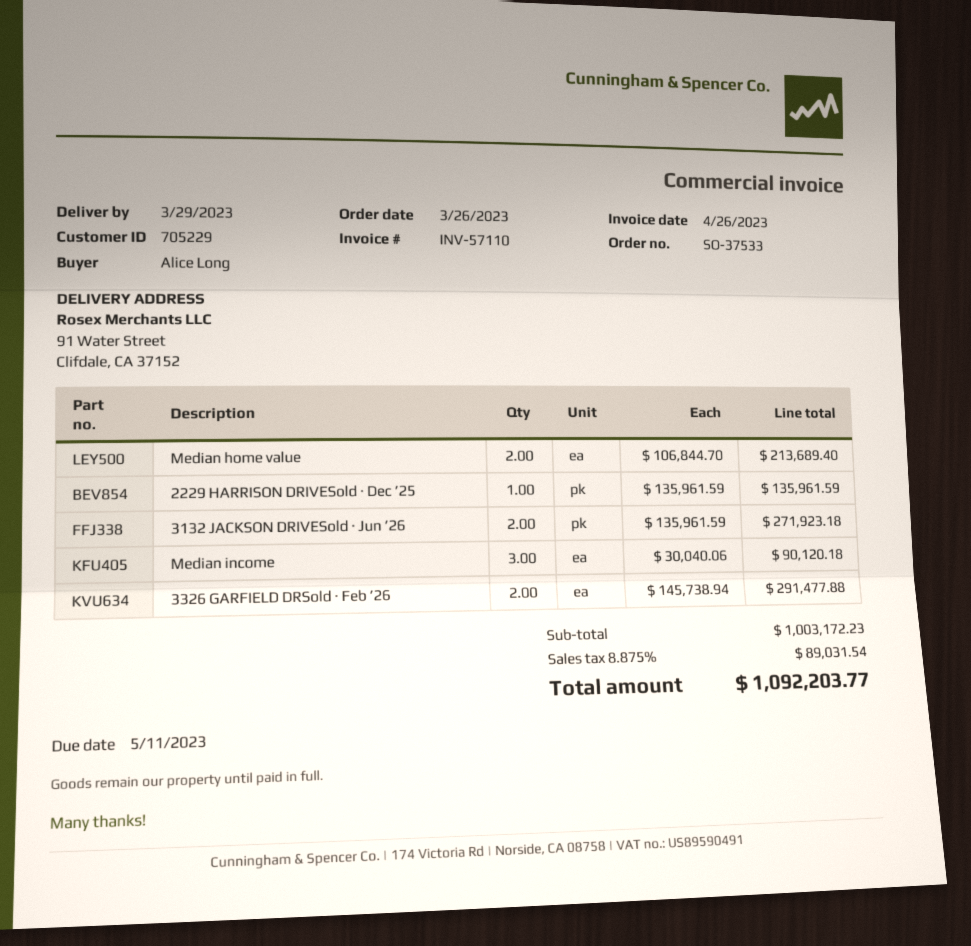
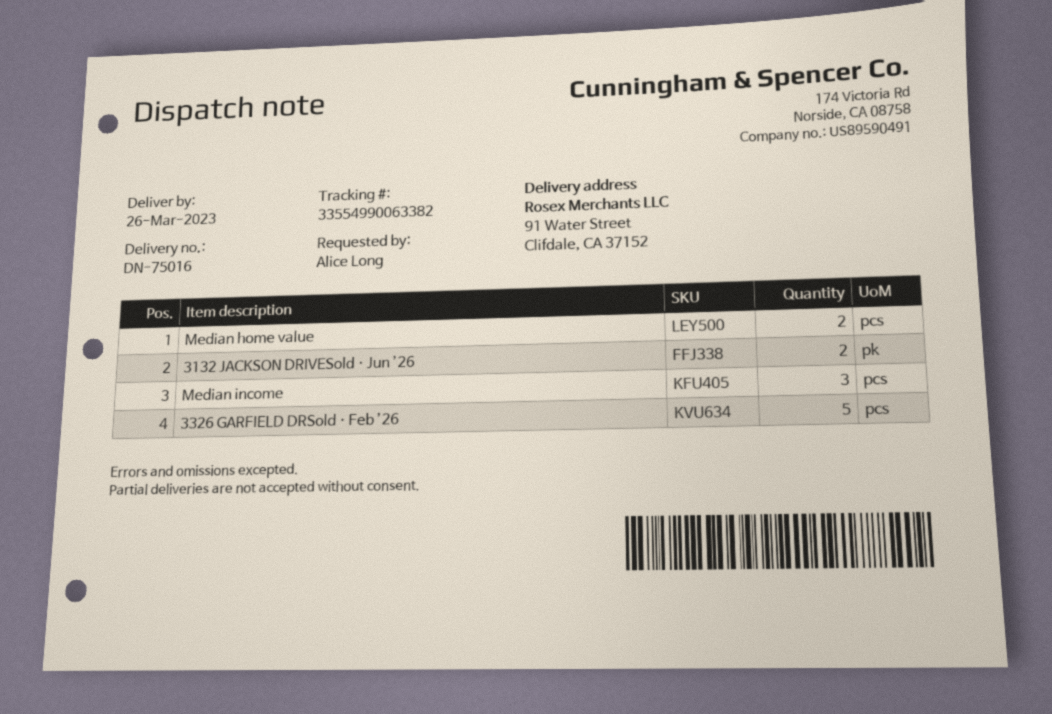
delivery date: 2023-03-29 -> 2023-03-26
2229 HARRISON DRIVESold · Dec ’25: 1 -> none
3326 GARFIELD DRSold · Feb ’26: 2 -> 5

